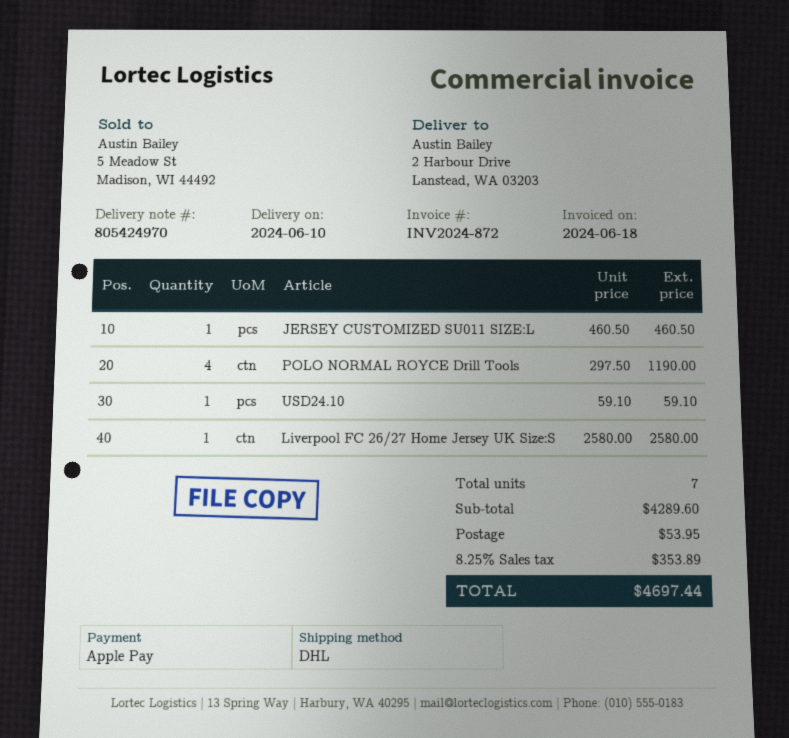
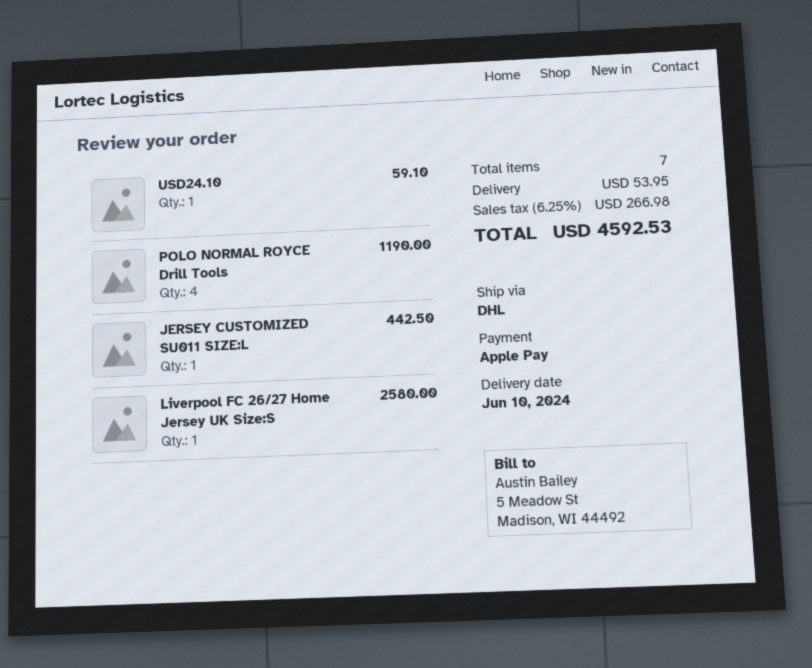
JERSEY CUSTOMIZED SU011 SIZE:L: 1 for 460.50 -> 1 for 442.50
tax: 8.25% = 353.89 -> 6.25% = 266.98
total: 4697.44 -> 4592.53

